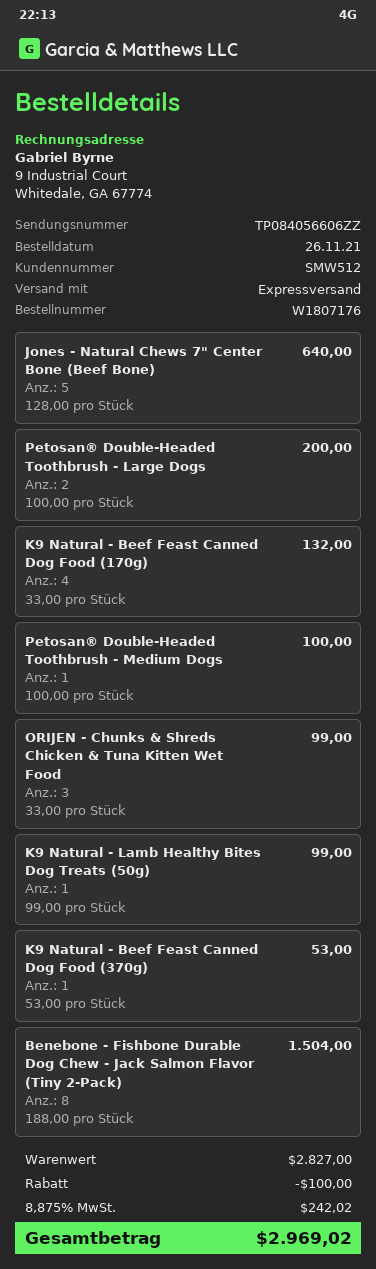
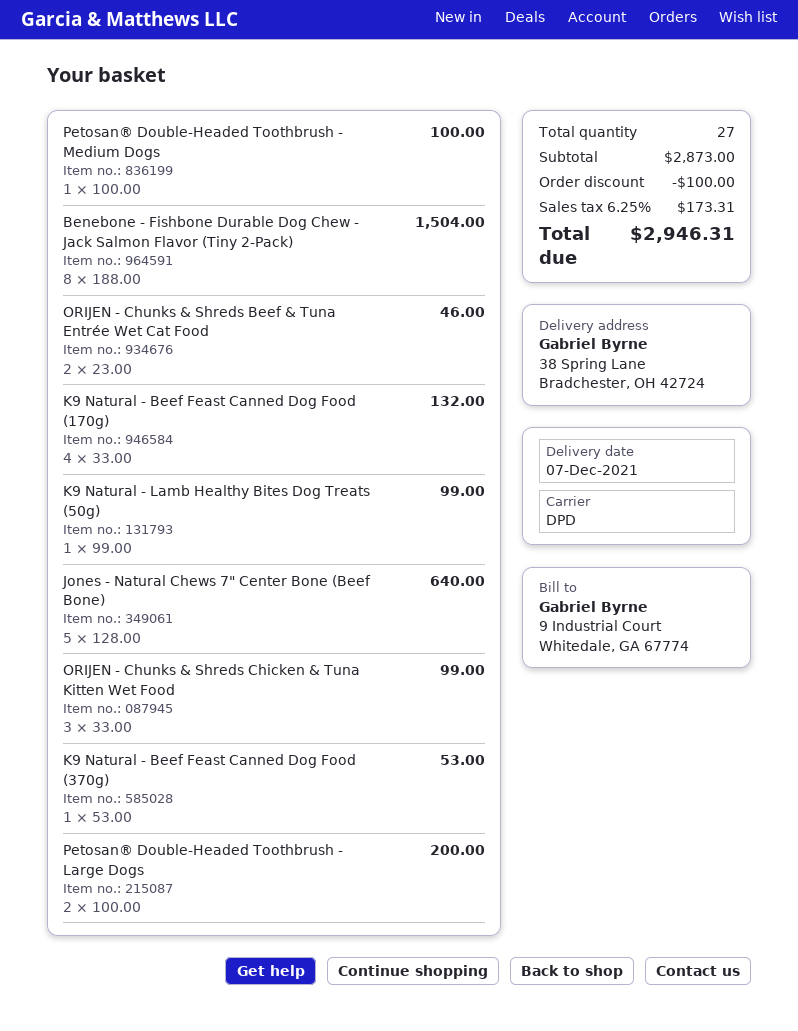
shipping method: express -> DPD
ORIJEN - Chunks & Shreds Beef & Tuna Entrée Wet Cat Food: none -> 2 x 23.00 = 46.00
subtotal: 2827.00 -> 2873.00
tax: 8.875% = 242.02 -> 6.25% = 173.31
total: 2969.02 -> 2946.31

